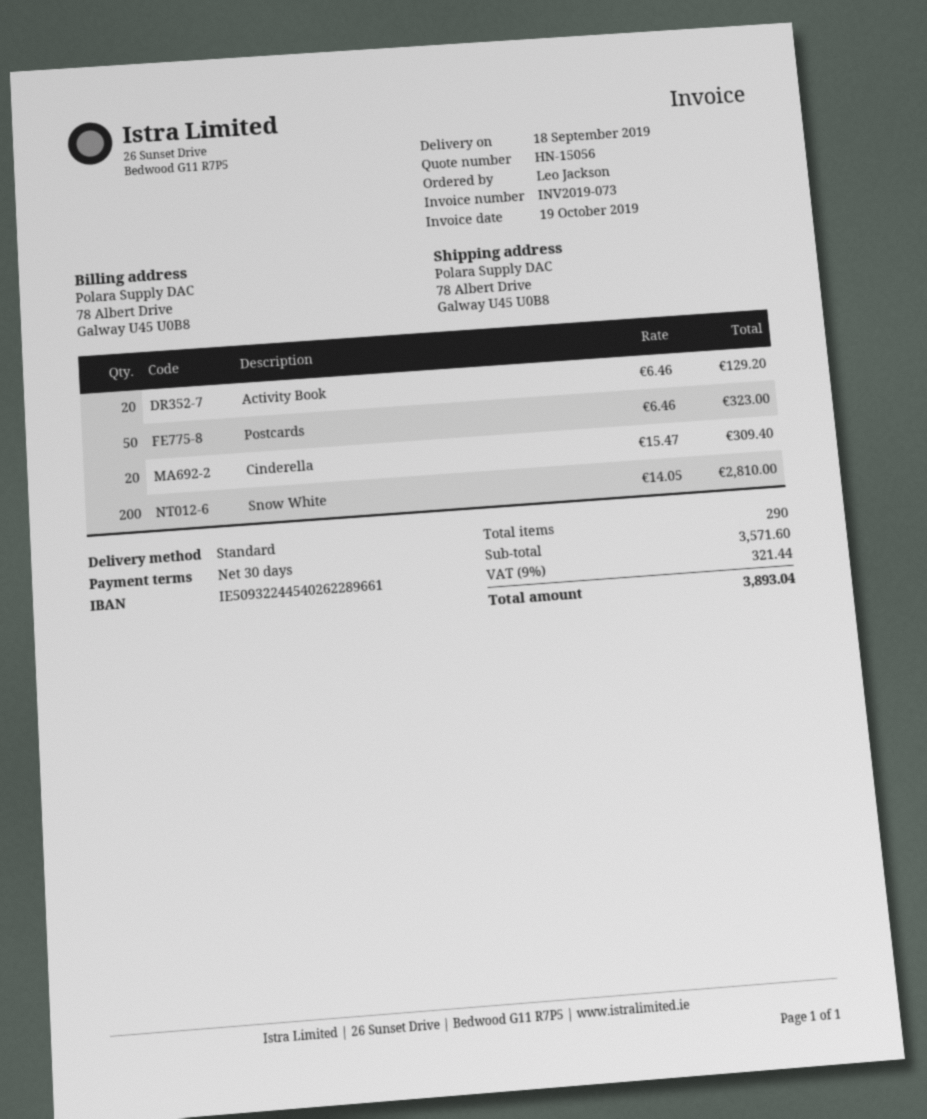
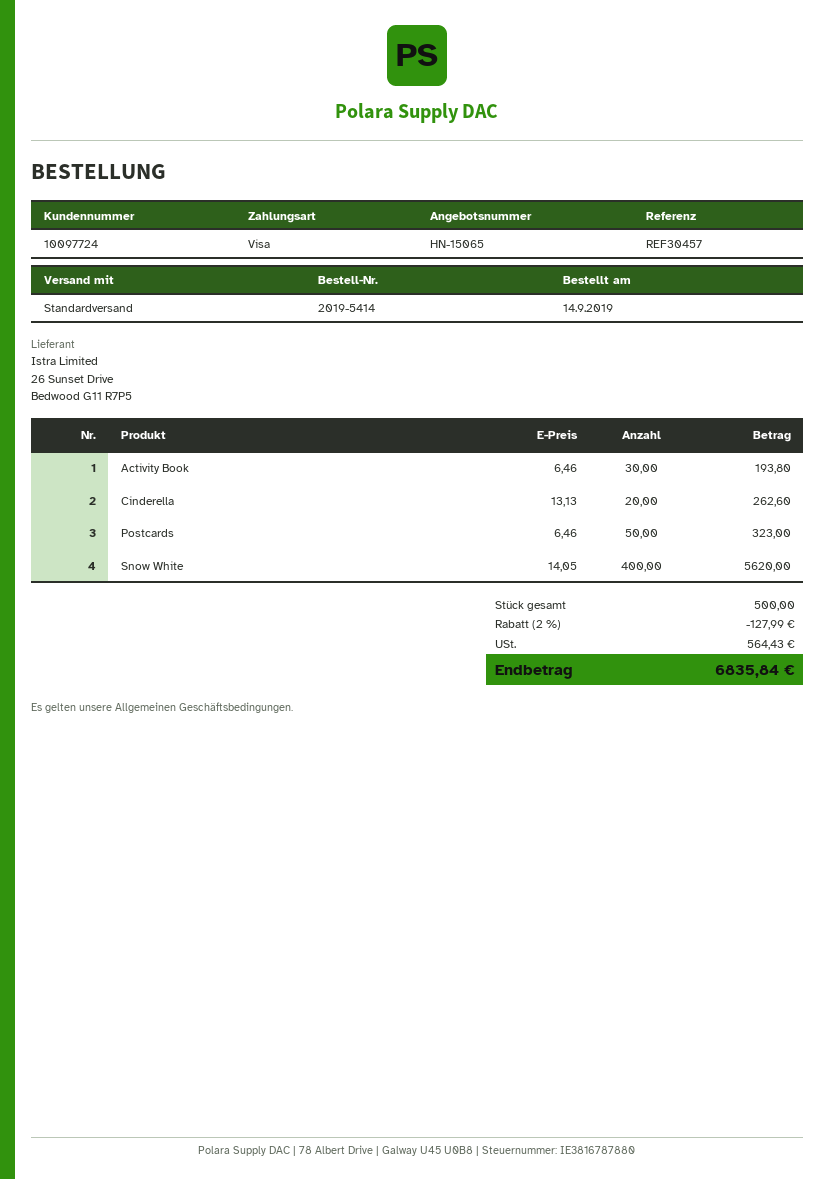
quote number: HN-15056 -> HN-15065
Activity Book: 20 x 6.46 = 129.20 -> 30 x 6.46 = 193.80
Cinderella: 20 x 15.47 = 309.40 -> 20 x 13.13 = 262.60
Snow White: 200 x 14.05 = 2810.00 -> 400 x 14.05 = 5620.00
total quantity: 290 -> 500
discount: none -> 2% = 127.99
tax: 321.44 -> 564.43
total: 3893.04 -> 6835.84

